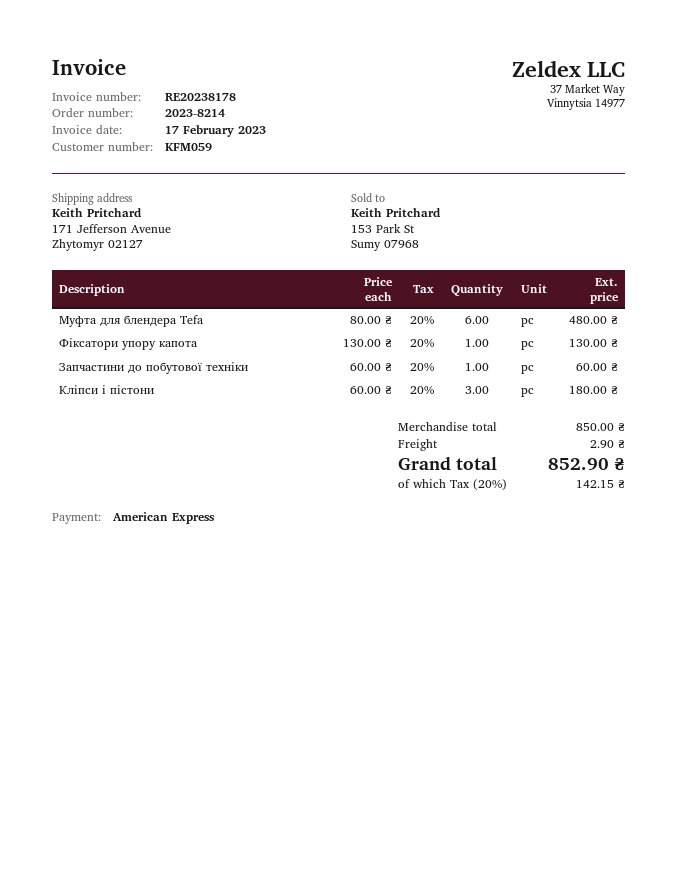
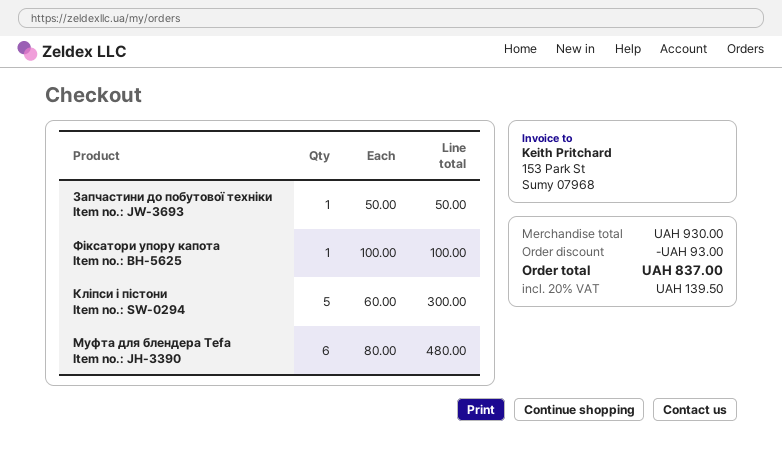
Фіксатори упору капота: 1 x 130.00 = 130.00 -> 1 x 100.00 = 100.00
Запчастини до побутової техніки: 1 x 60.00 = 60.00 -> 1 x 50.00 = 50.00
Кліпси і пістони: 3 x 60.00 = 180.00 -> 5 x 60.00 = 300.00
subtotal: 850.00 -> 930.00
discount: none -> 93.00
shipping: 2.90 -> none
tax: 20% = 142.15 -> 20% = 139.50
total: 852.90 -> 837.00

